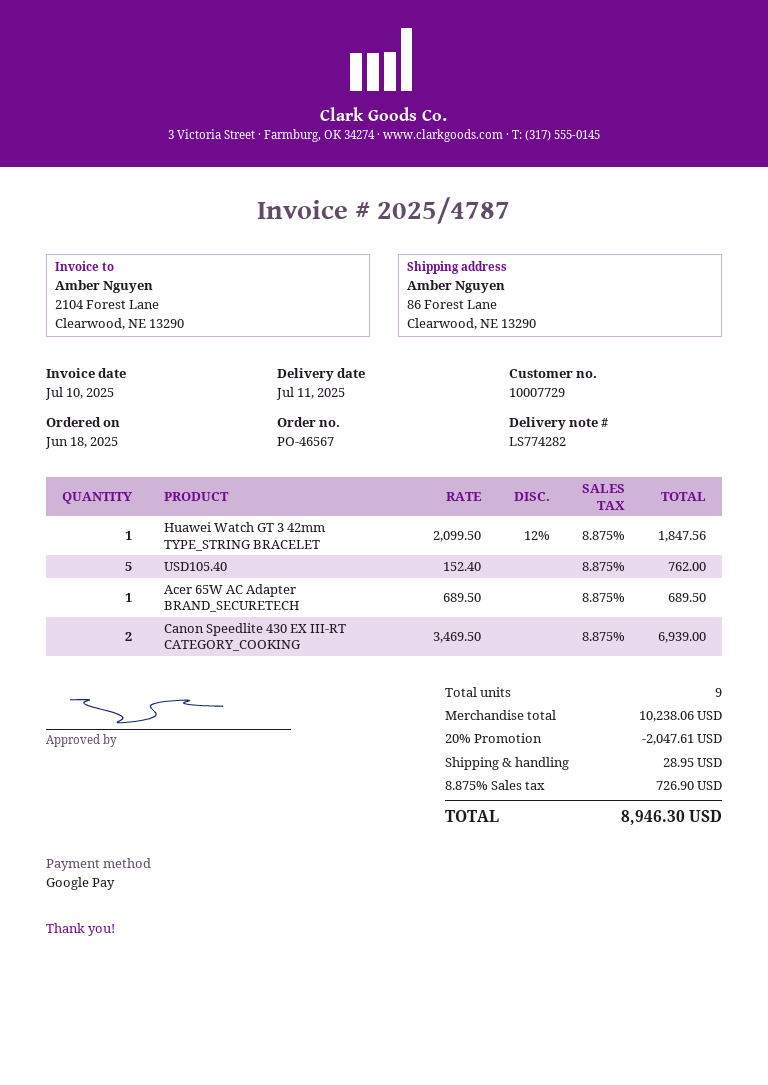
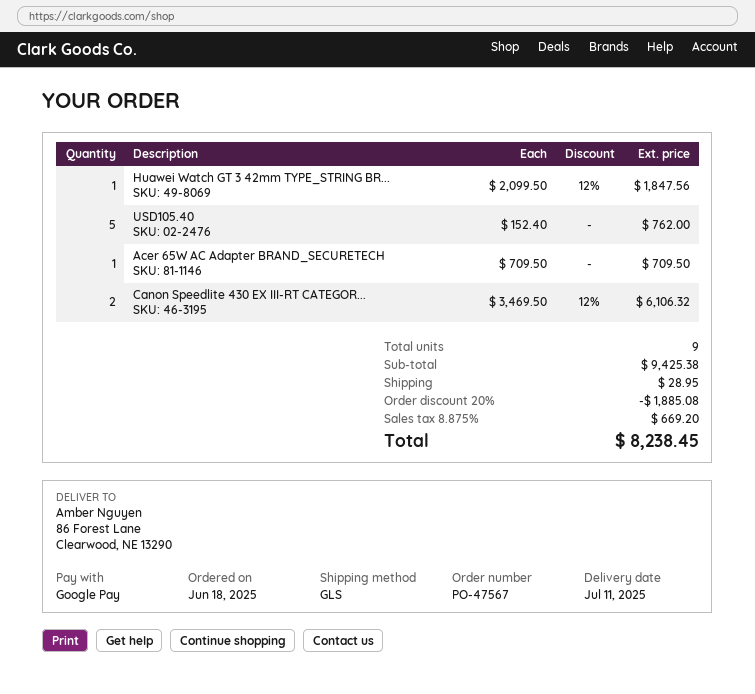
order number: PO-46567 -> PO-47567
Acer 65W AC Adapter BRAND_SECURETECH: 1 x 689.50 = 689.50 -> 1 x 709.50 = 709.50
Canon Speedlite 430 EX III-RT CATEGORY_COOKING: 2 x 3469.50 = 6939.00 -> 2 x 3469.50 - 12% = 6106.32
subtotal: 10238.06 -> 9425.38
discount: 20% = 2047.61 -> 20% = 1885.08
tax: 8.875% = 726.90 -> 8.875% = 669.20
total: 8946.30 -> 8238.45

